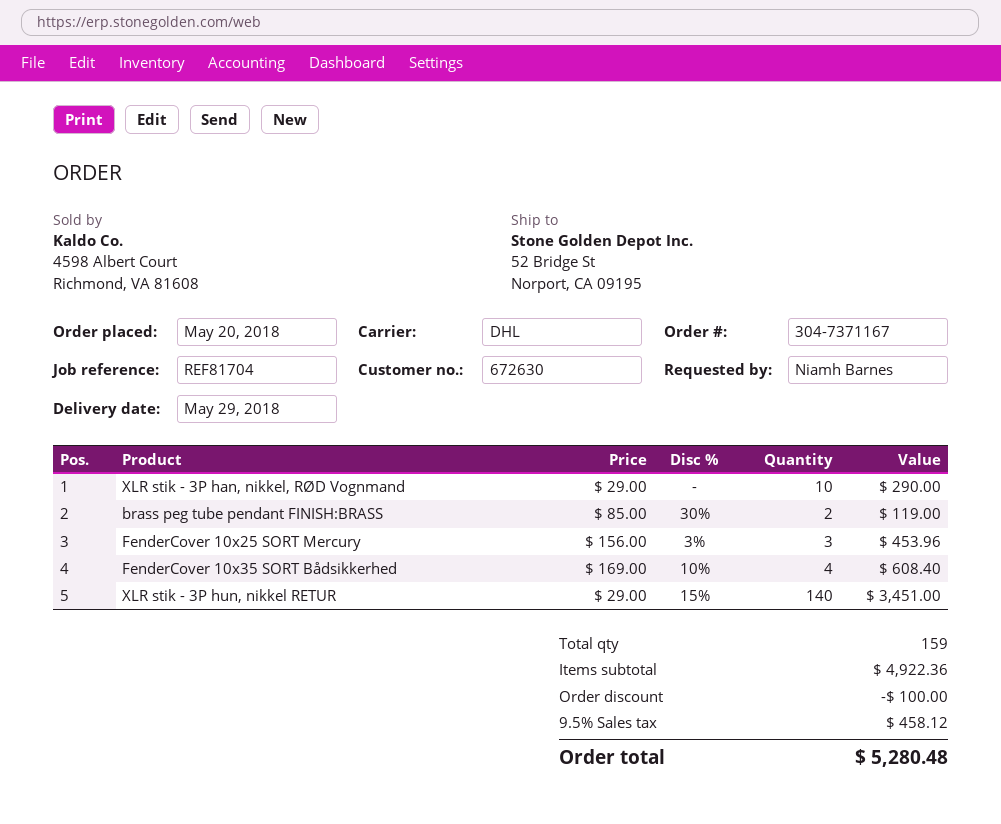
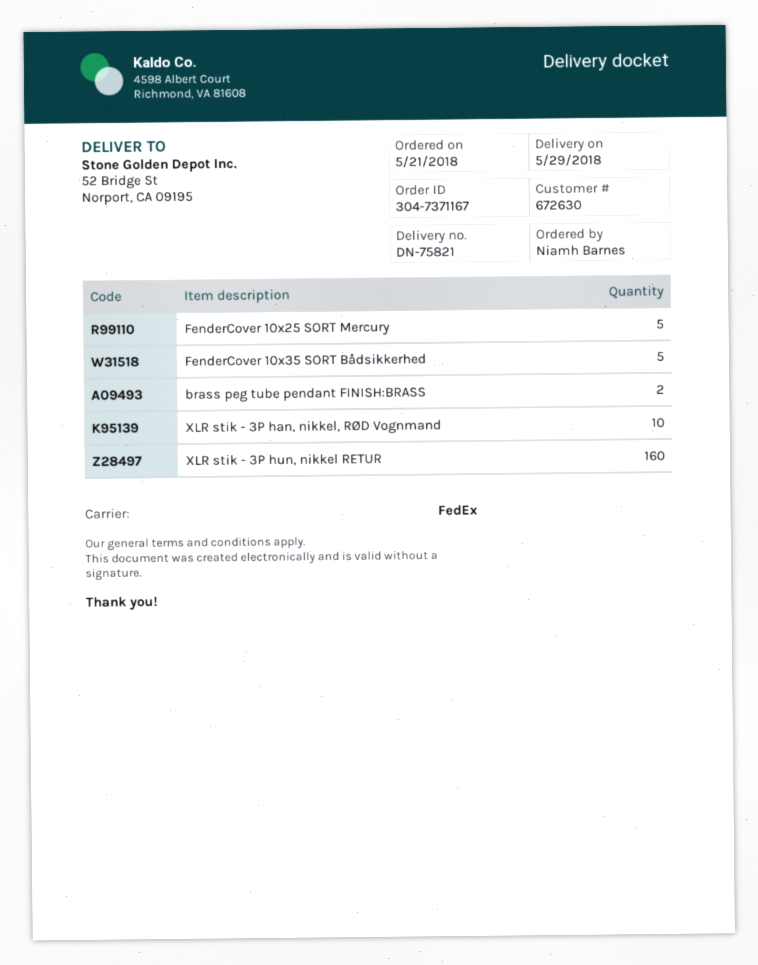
order date: 2018-05-20 -> 2018-05-21
shipping method: DHL -> FedEx
FenderCover 10x25 SORT Mercury: 3 -> 5
FenderCover 10x35 SORT Bådsikkerhed: 4 -> 5
XLR stik - 3P hun, nikkel RETUR: 140 -> 160

